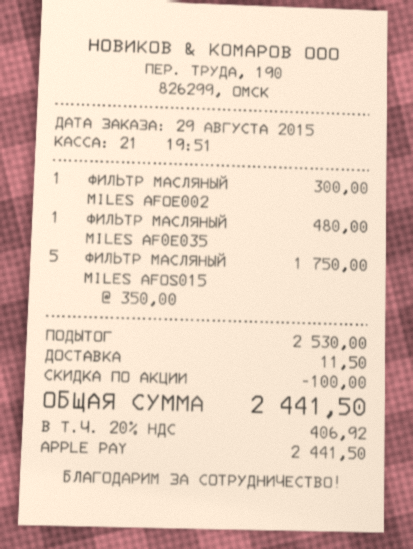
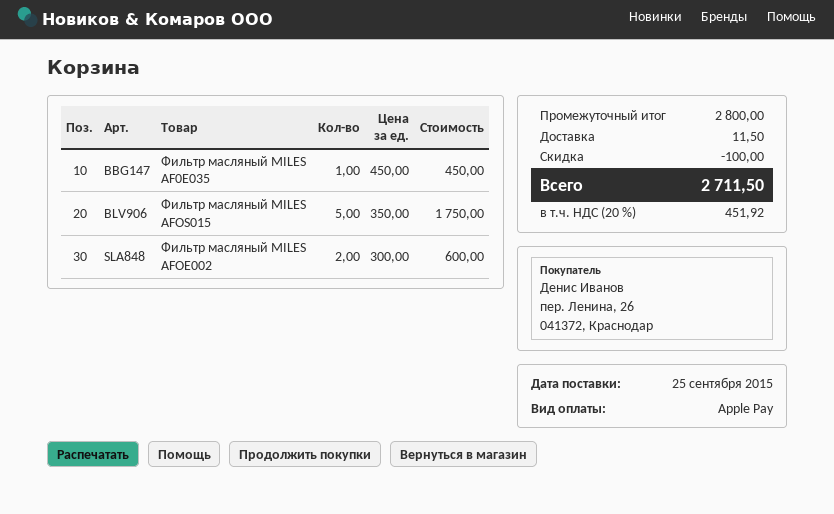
ФИЛЬТР МАСЛЯНЫЙ MILES AFOE002: 1 x 300.00 = 300.00 -> 2 x 300.00 = 600.00
ФИЛЬТР МАСЛЯНЫЙ MILES AF0E035: 1 x 480.00 = 480.00 -> 1 x 450.00 = 450.00
subtotal: 2530.00 -> 2800.00
tax: 20% = 406.92 -> 20% = 451.92
total: 2441.50 -> 2711.50

